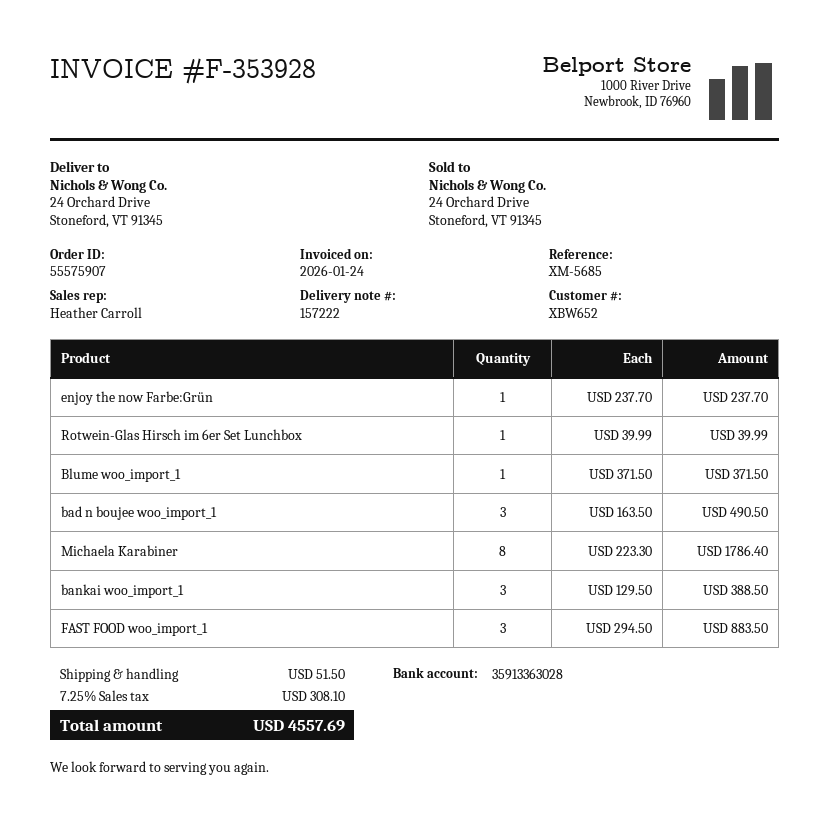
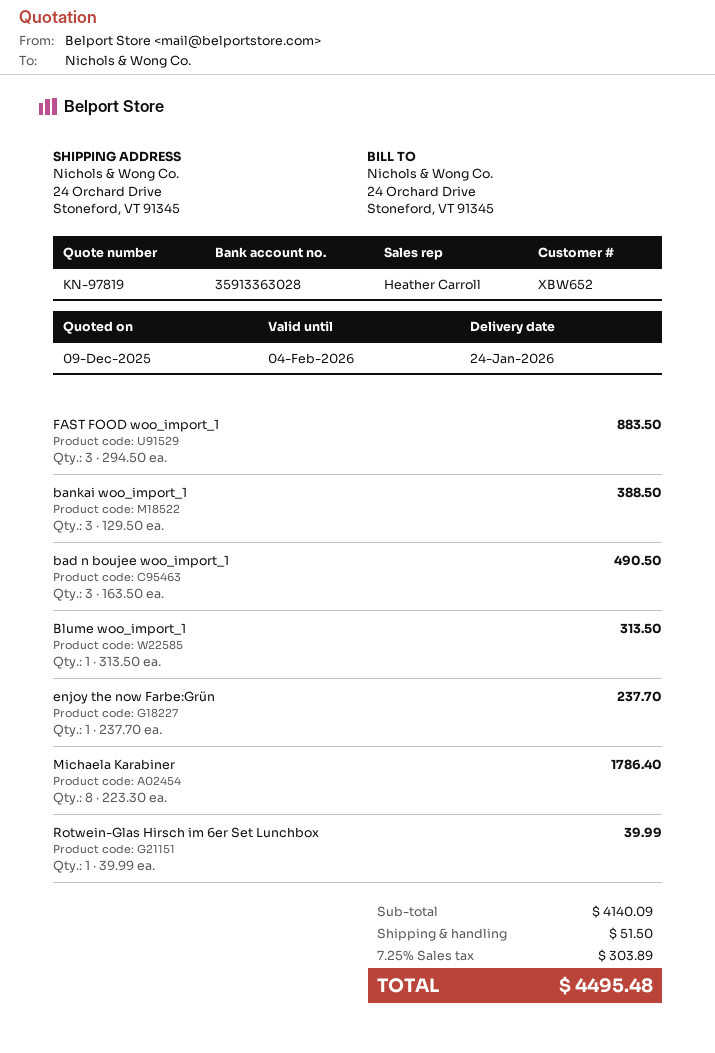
Blume woo_import_1: 1 x 371.50 = 371.50 -> 1 x 313.50 = 313.50
tax: 7.25% = 308.10 -> 7.25% = 303.89
total: 4557.69 -> 4495.48

